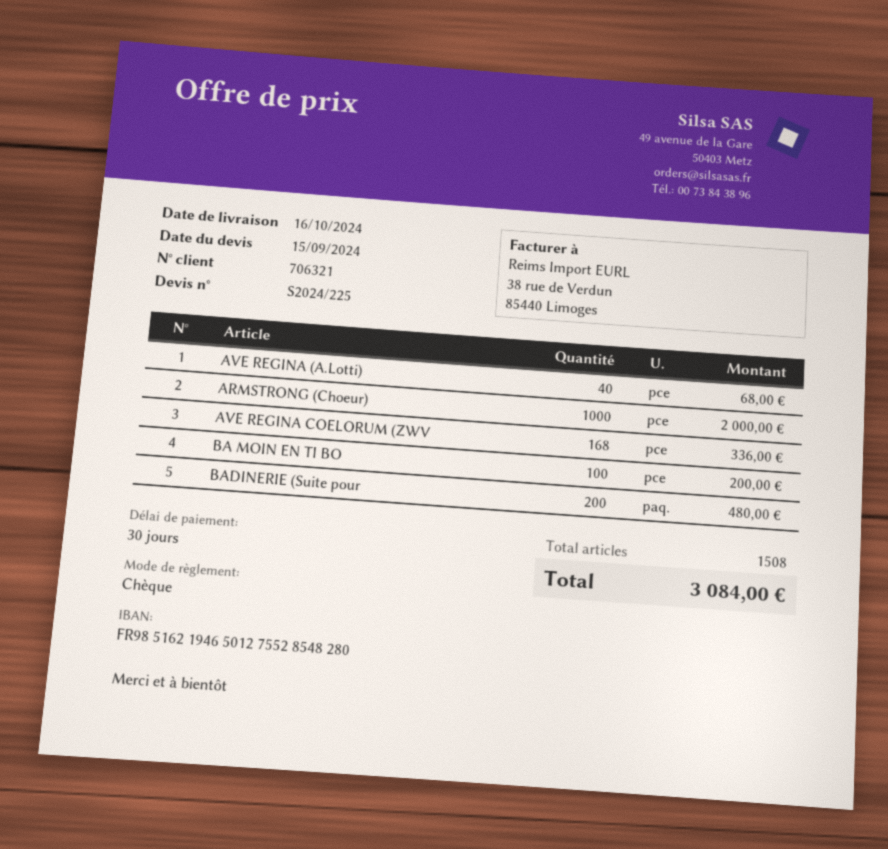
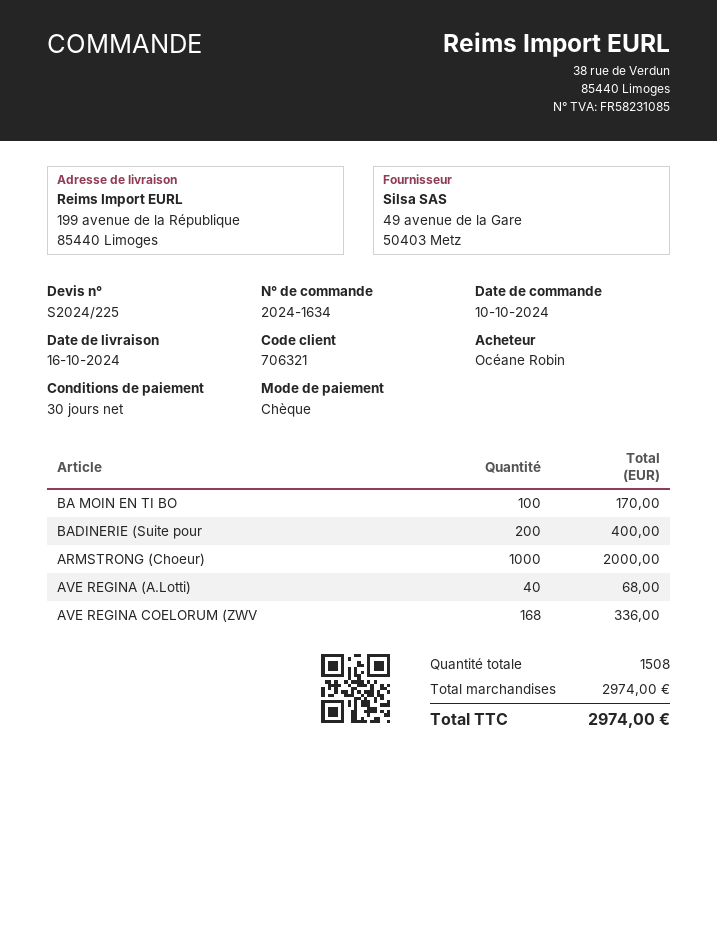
BA MOIN EN TI BO: 100 for 200.00 -> 100 for 170.00
BADINERIE (Suite pour: 200 for 480.00 -> 200 for 400.00
total: 3084.00 -> 2974.00

